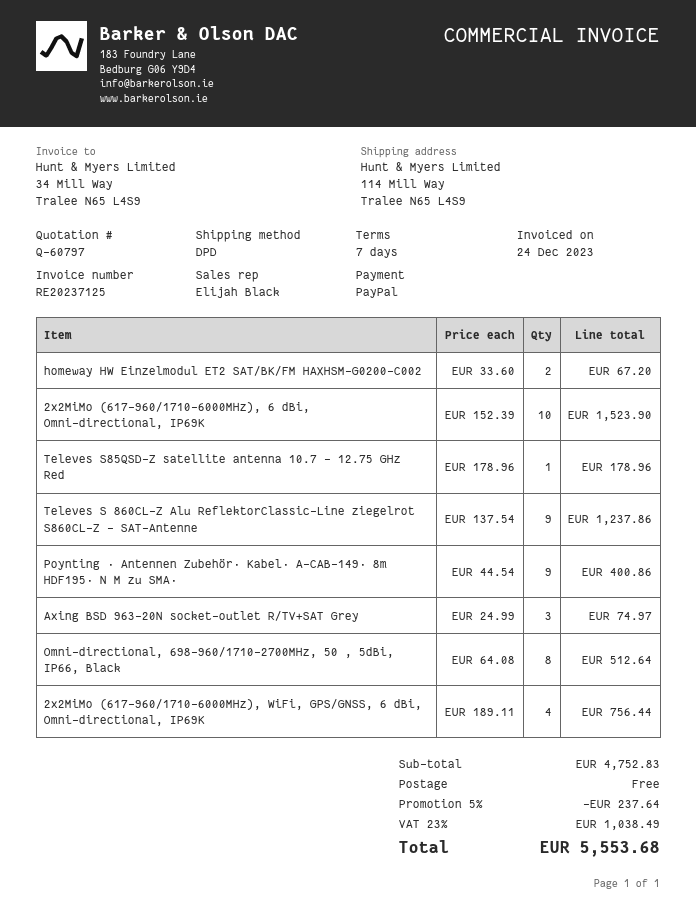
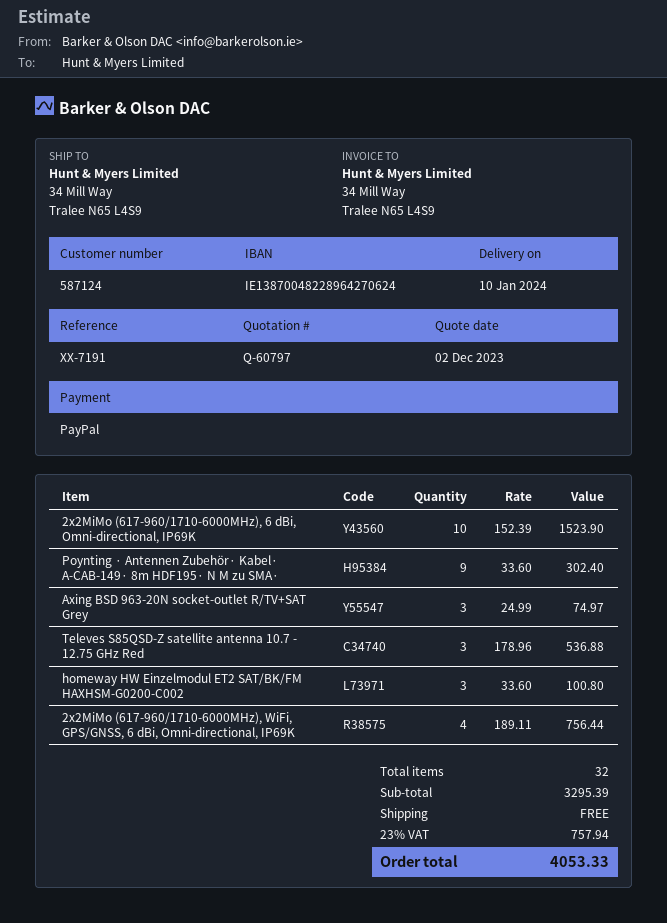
ship to: 114 Mill Way, Tralee N65 L4S9 -> 34 Mill Way, Tralee N65 L4S9
homeway HW Einzelmodul ET2 SAT/BK/FM HAXHSM-G0200-C002: 2 x 33.60 = 67.20 -> 3 x 33.60 = 100.80
Televes S85QSD-Z satellite antenna 10.7 - 12.75 GHz Red: 1 x 178.96 = 178.96 -> 3 x 178.96 = 536.88
Televes S 860CL-Z Alu ReflektorClassic-Line ziegelrot S860CL-Z - SAT-Antenne: 9 x 137.54 = 1237.86 -> none
Poynting · Antennen Zubehör· Kabel· A-CAB-149· 8m HDF195· N M zu SMA·: 9 x 44.54 = 400.86 -> 9 x 33.60 = 302.40
Omni-directional, 698-960/1710-2700MHz, 50 , 5dBi, IP66, Black: 8 x 64.08 = 512.64 -> none
subtotal: 4752.83 -> 3295.39
discount: 5% = 237.64 -> none
tax: 23% = 1038.49 -> 23% = 757.94
total: 5553.68 -> 4053.33

